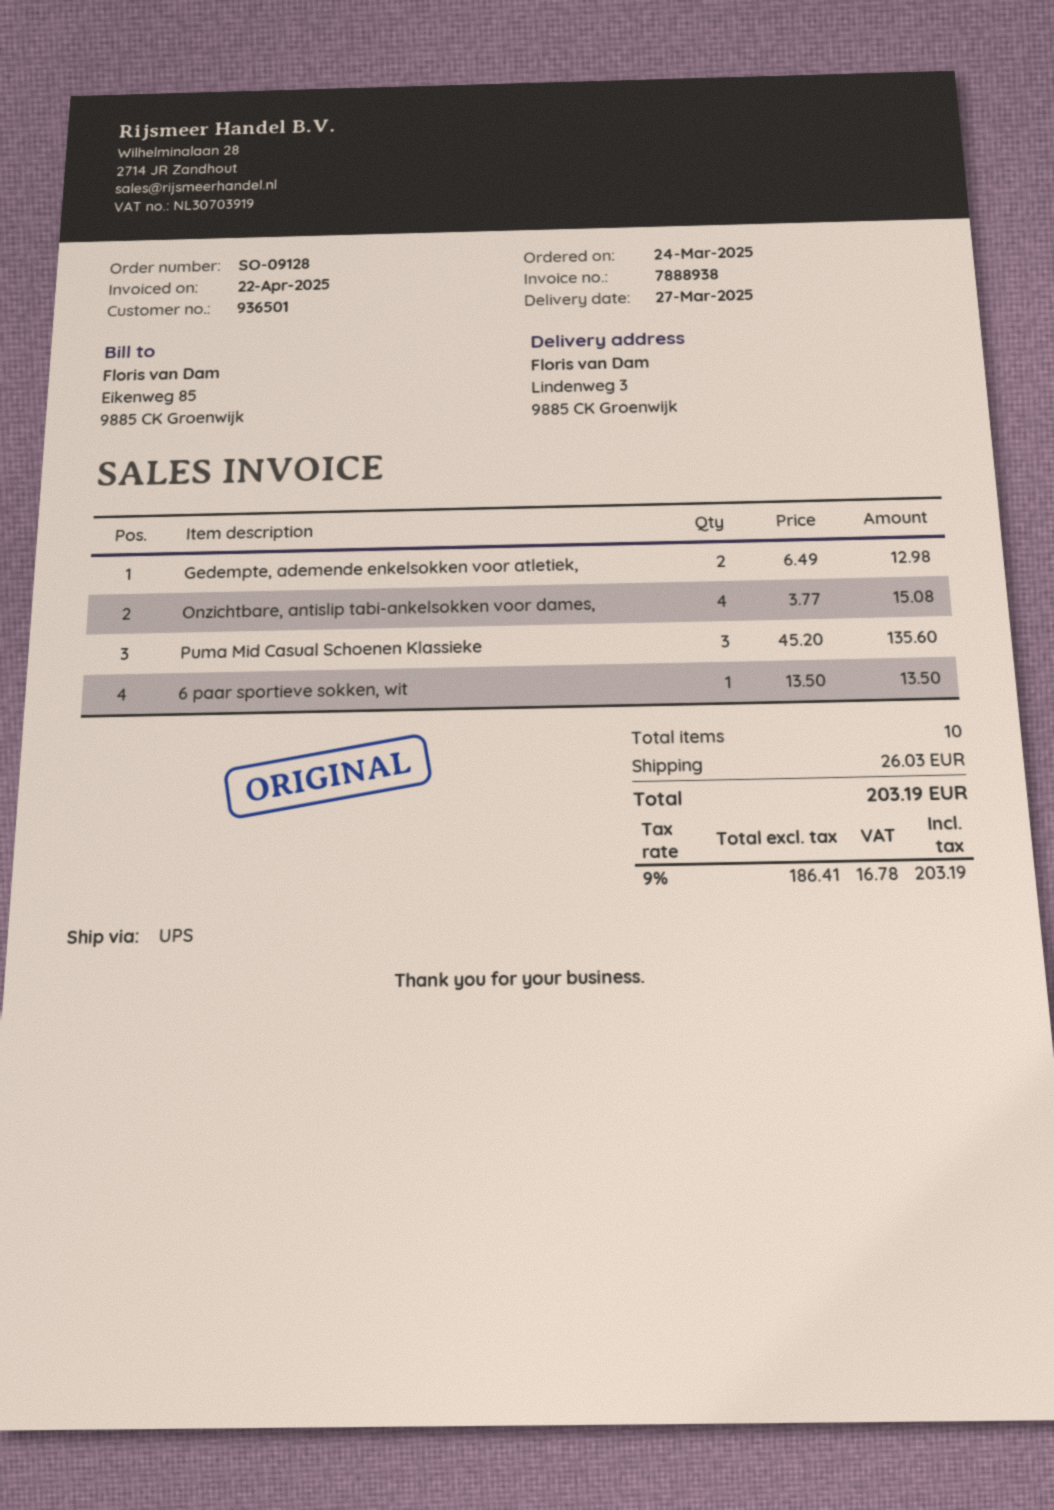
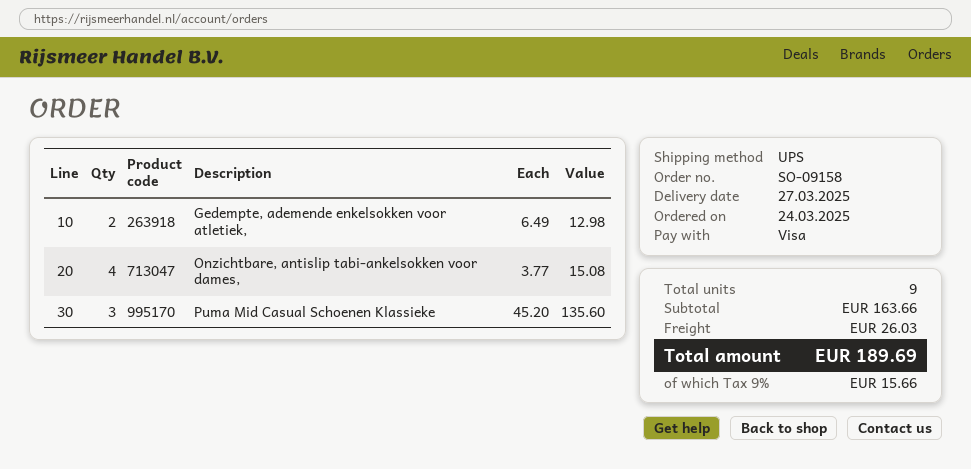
order number: SO-09128 -> SO-09158
6 paar sportieve sokken, wit: 1 x 13.50 = 13.50 -> none
total quantity: 10 -> 9
tax: 9% = 16.78 -> 9% = 15.66
total: 203.19 -> 189.69

